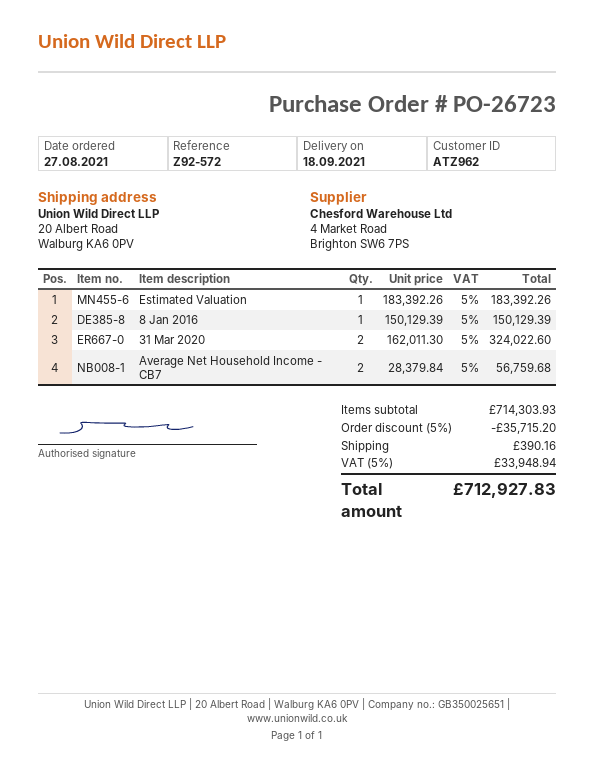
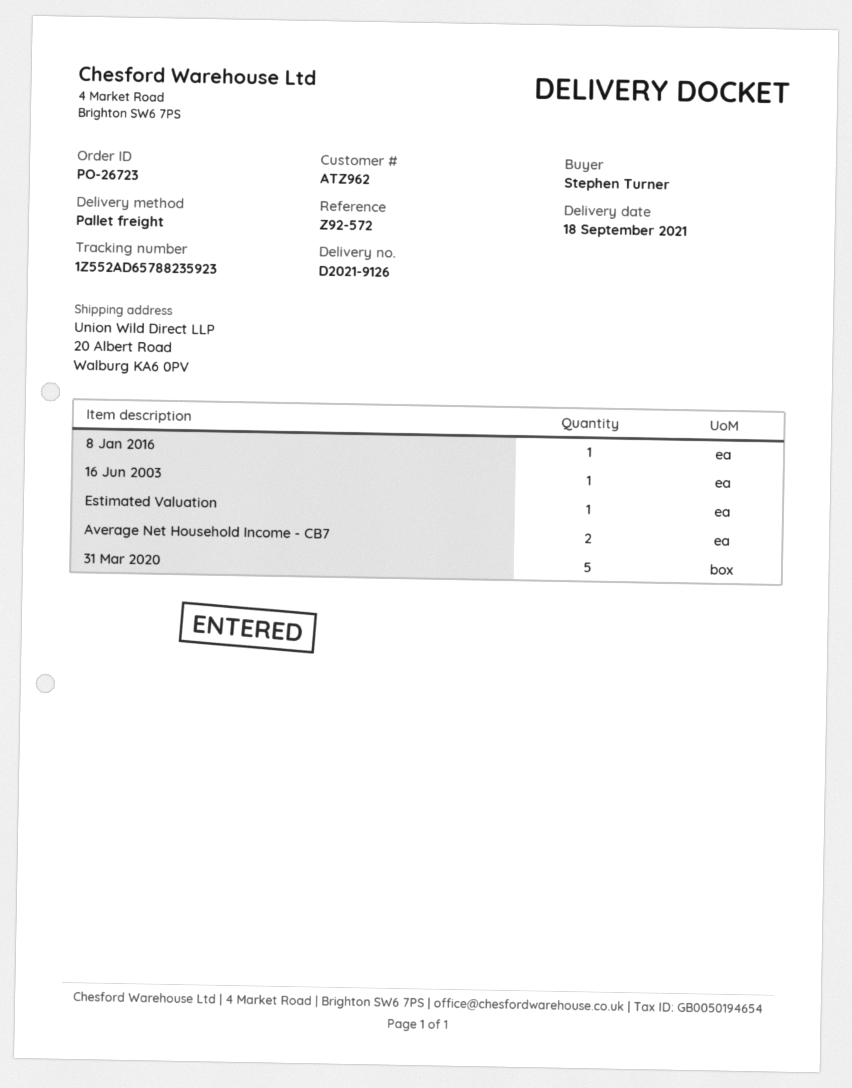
31 Mar 2020: 2 -> 5
16 Jun 2003: none -> 1

